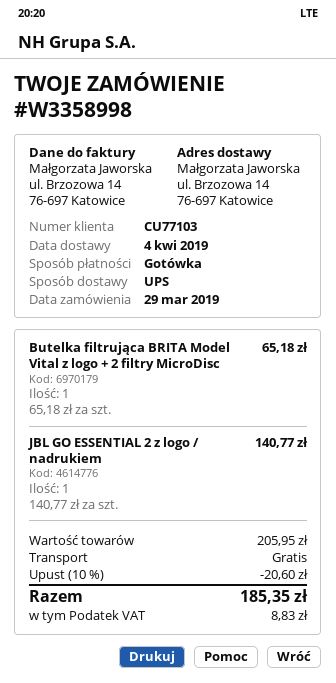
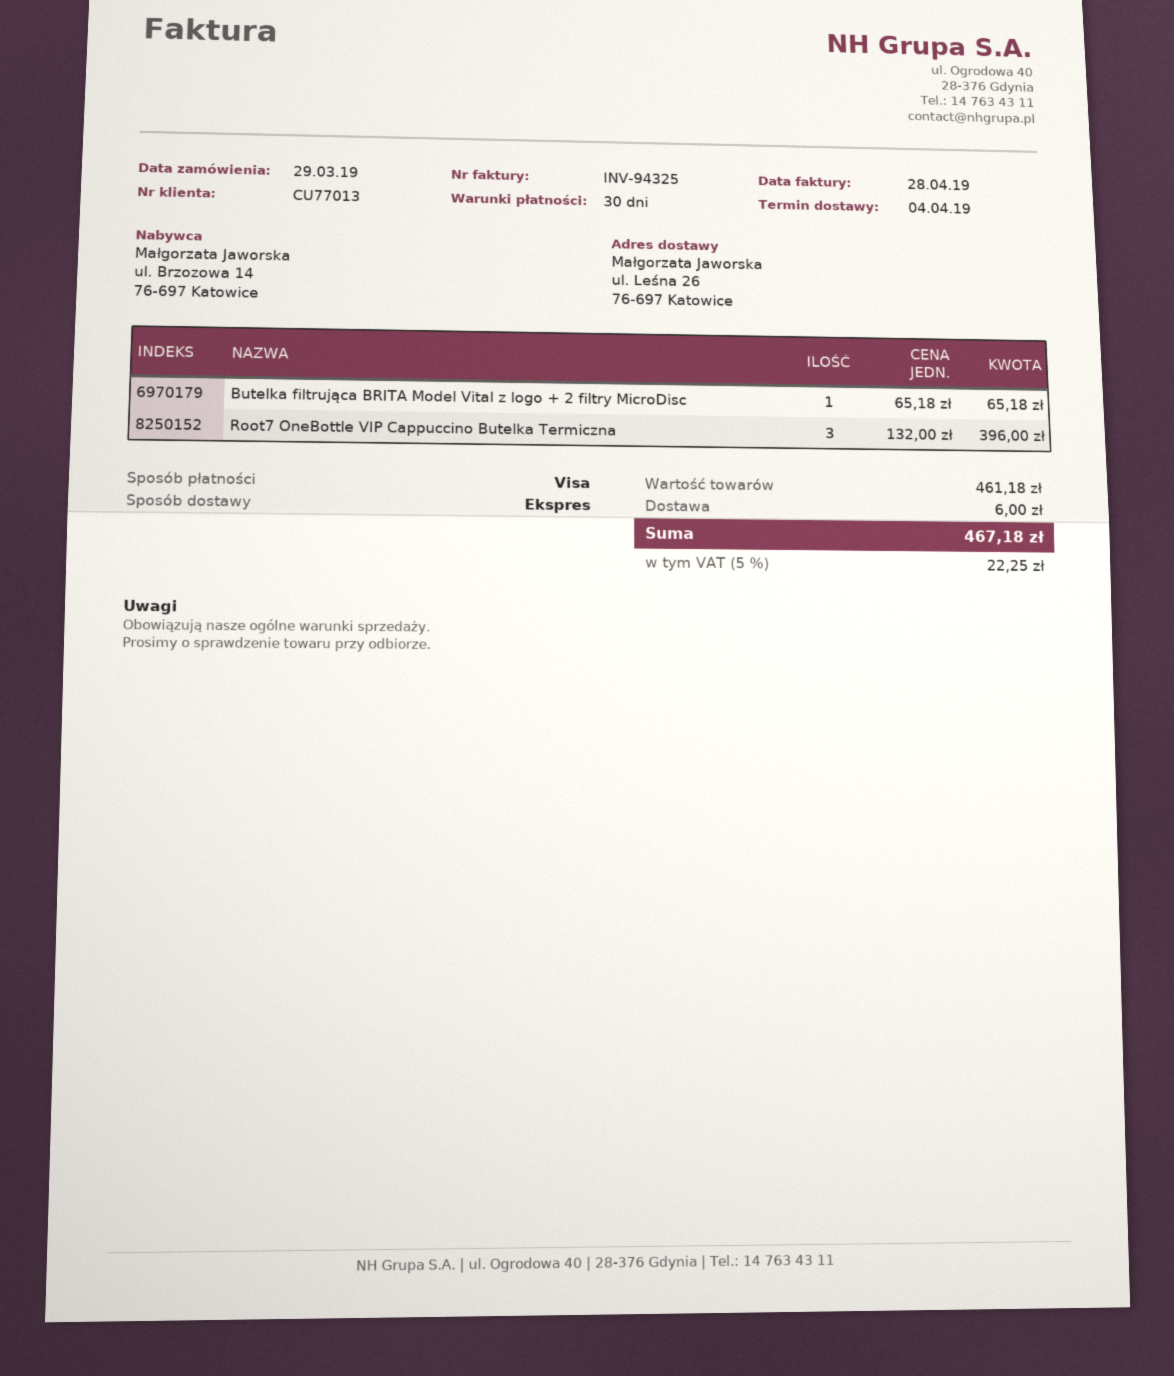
customer number: CU77103 -> CU77013
payment method: cash -> Visa
shipping method: UPS -> express
ship to: ul. Brzozowa 14, 76-697 Katowice -> ul. Leśna 26, 76-697 Katowice
JBL GO ESSENTIAL 2 z logo / nadrukiem: 1 x 140.77 = 140.77 -> none
Root7 OneBottle VIP Cappuccino Butelka Termiczna: none -> 3 x 132.00 = 396.00
subtotal: 205.95 -> 461.18
discount: 10% = 20.60 -> none
shipping: 0.00 -> 6.00
tax: 8.83 -> 22.25
total: 185.35 -> 467.18

